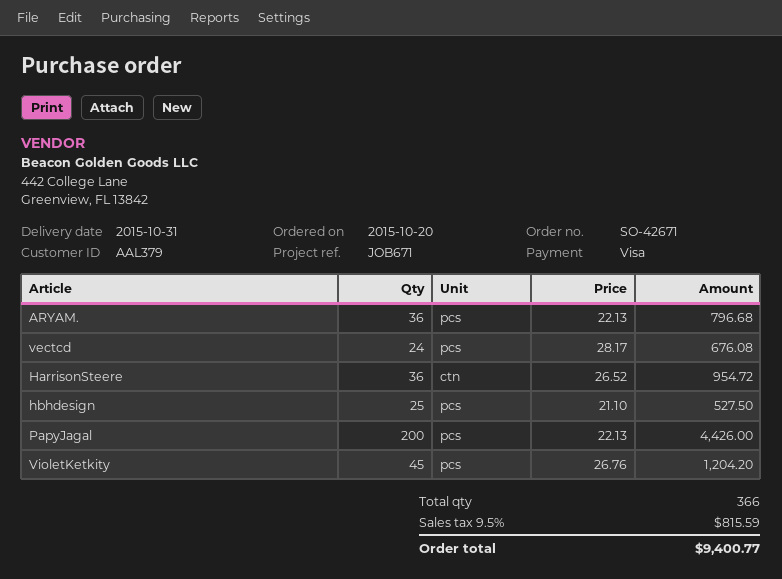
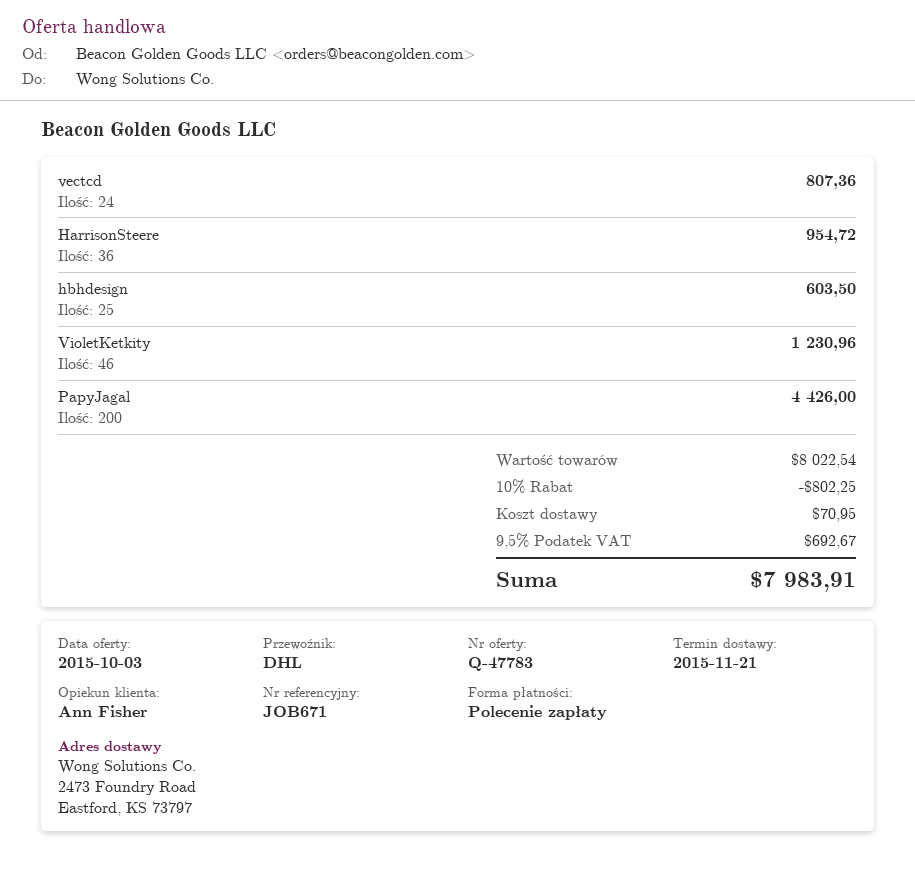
delivery date: 2015-10-31 -> 2015-11-21
payment method: Visa -> direct debit
ARYAM.: 36 for 796.68 -> none
vectcd: 24 for 676.08 -> 24 for 807.36
hbhdesign: 25 for 527.50 -> 25 for 603.50
VioletKetkity: 45 for 1204.20 -> 46 for 1230.96
discount: none -> 10% = 802.25
shipping: none -> 70.95
tax: 9.5% = 815.59 -> 9.5% = 692.67
total: 9400.77 -> 7983.91

